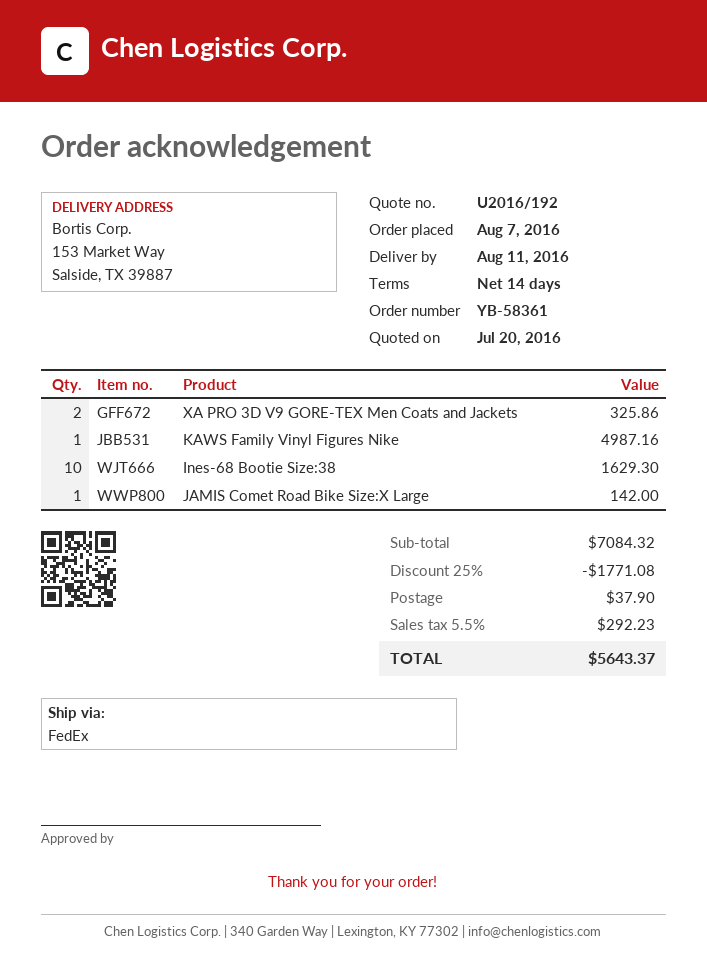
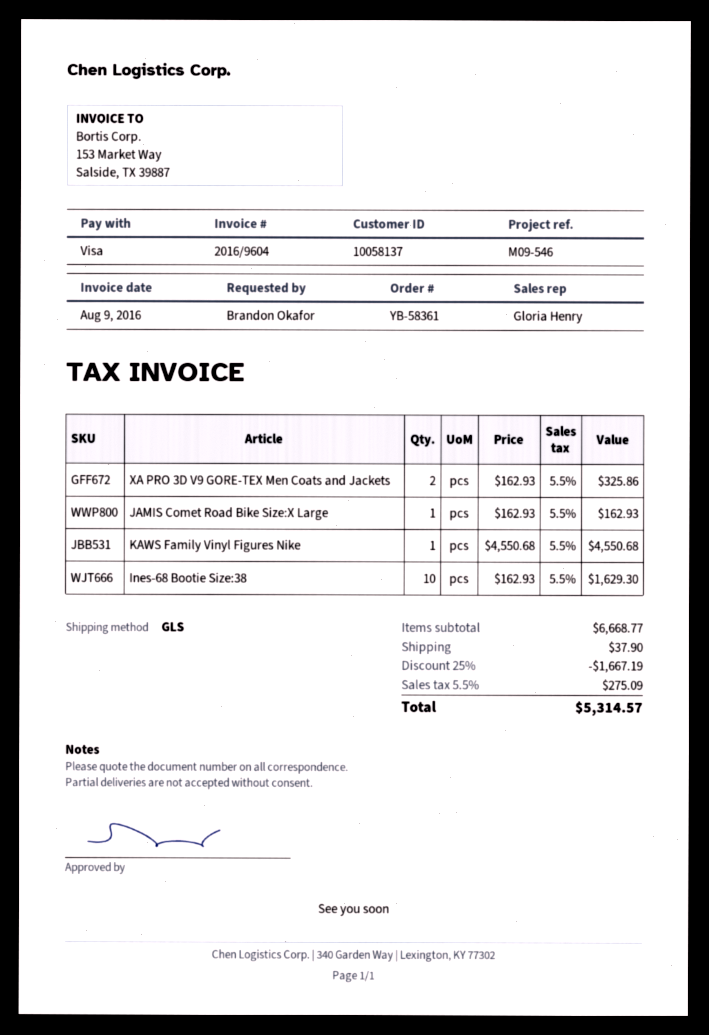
shipping method: FedEx -> GLS
KAWS Family Vinyl Figures Nike: 1 for 4987.16 -> 1 for 4550.68
JAMIS Comet Road Bike Size:X Large: 1 for 142.00 -> 1 for 162.93
subtotal: 7084.32 -> 6668.77
discount: 25% = 1771.08 -> 25% = 1667.19
tax: 5.5% = 292.23 -> 5.5% = 275.09
total: 5643.37 -> 5314.57

